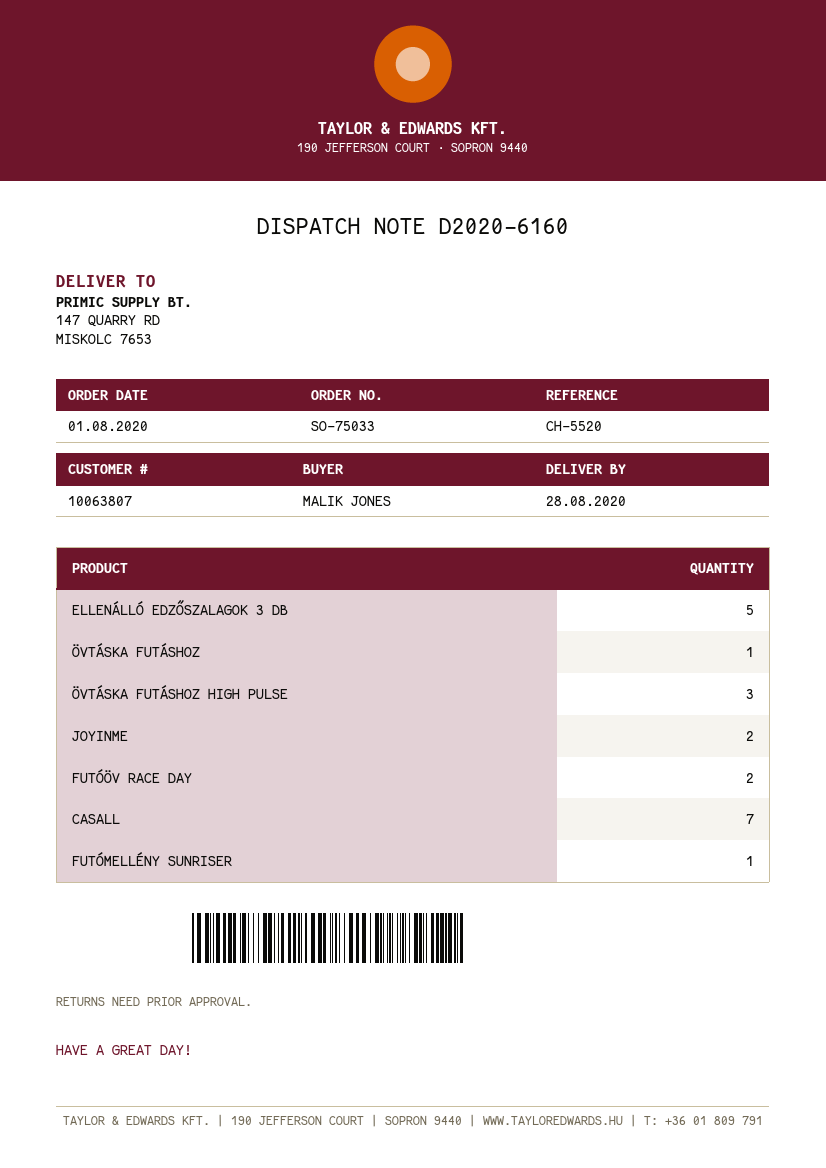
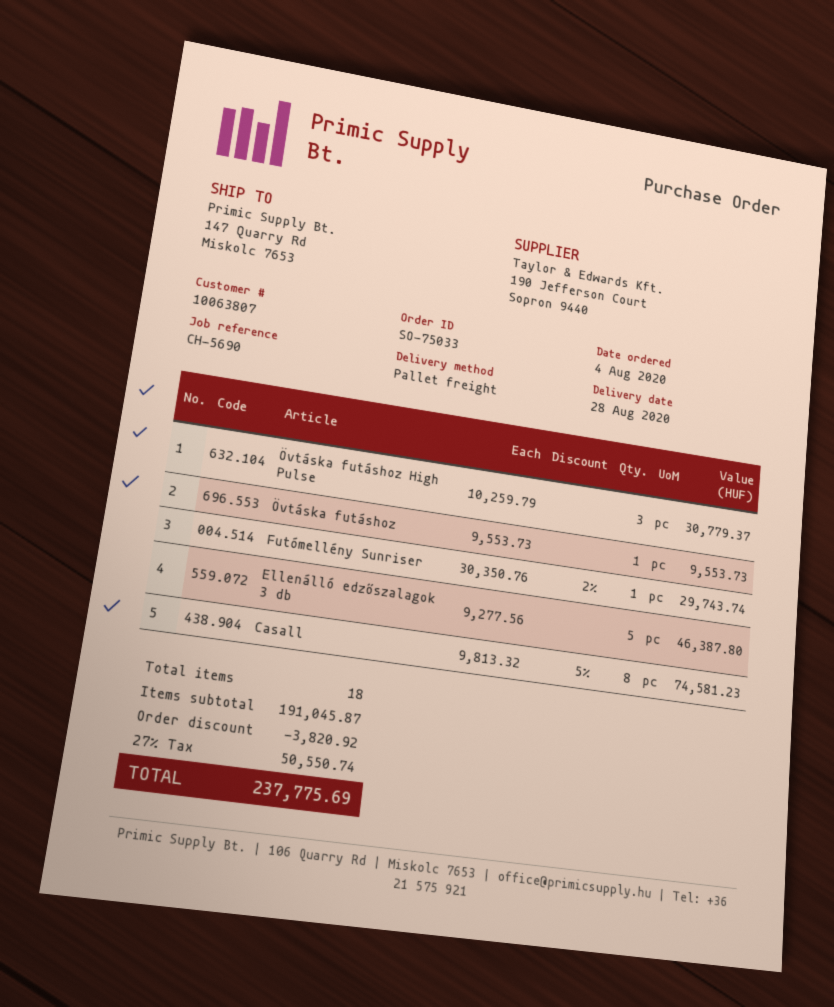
order date: 2020-08-01 -> 2020-08-04
reference: CH-5520 -> CH-5690
JOYINME: 2 -> none
FUTÓÖV RACE DAY: 2 -> none
CASALL: 7 -> 8

